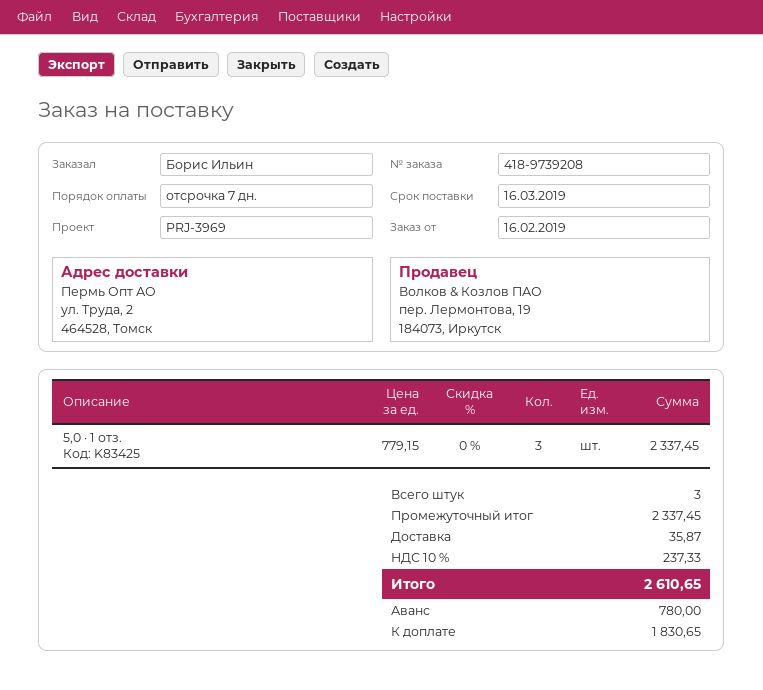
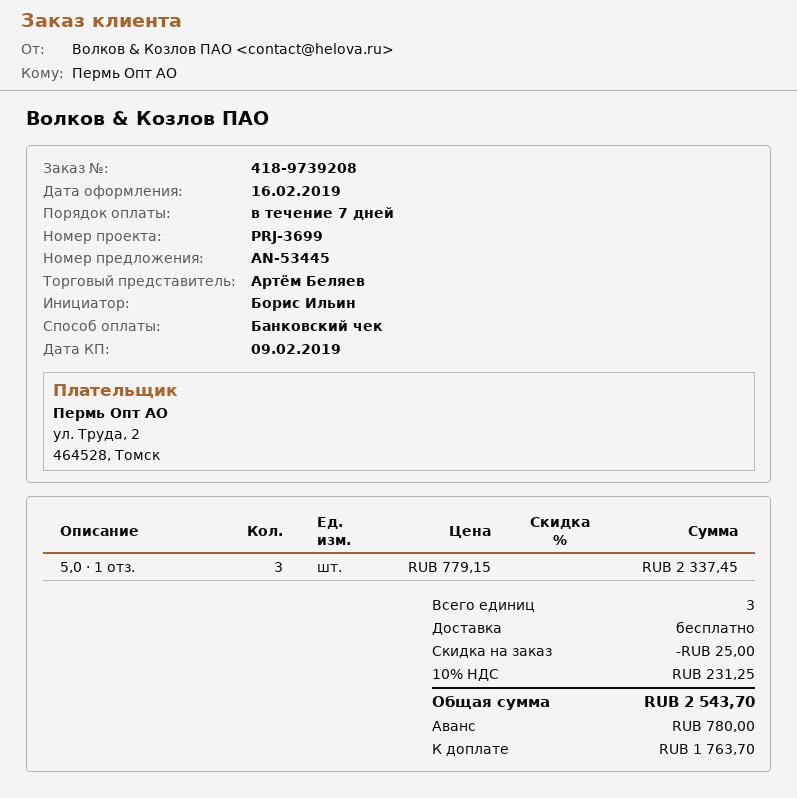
reference: PRJ-3969 -> PRJ-3699
discount: none -> 25.00
shipping: 35.87 -> 0.00
tax: 10% = 237.33 -> 10% = 231.25
total: 2610.65 -> 2543.70
balance: 1830.65 -> 1763.70

